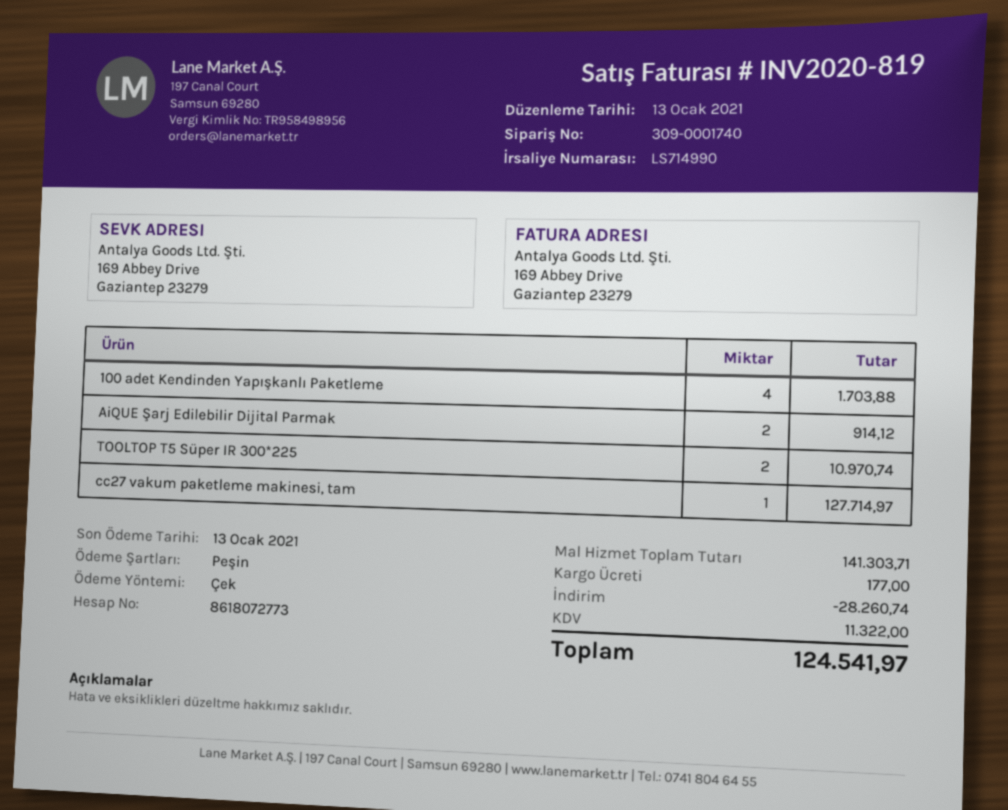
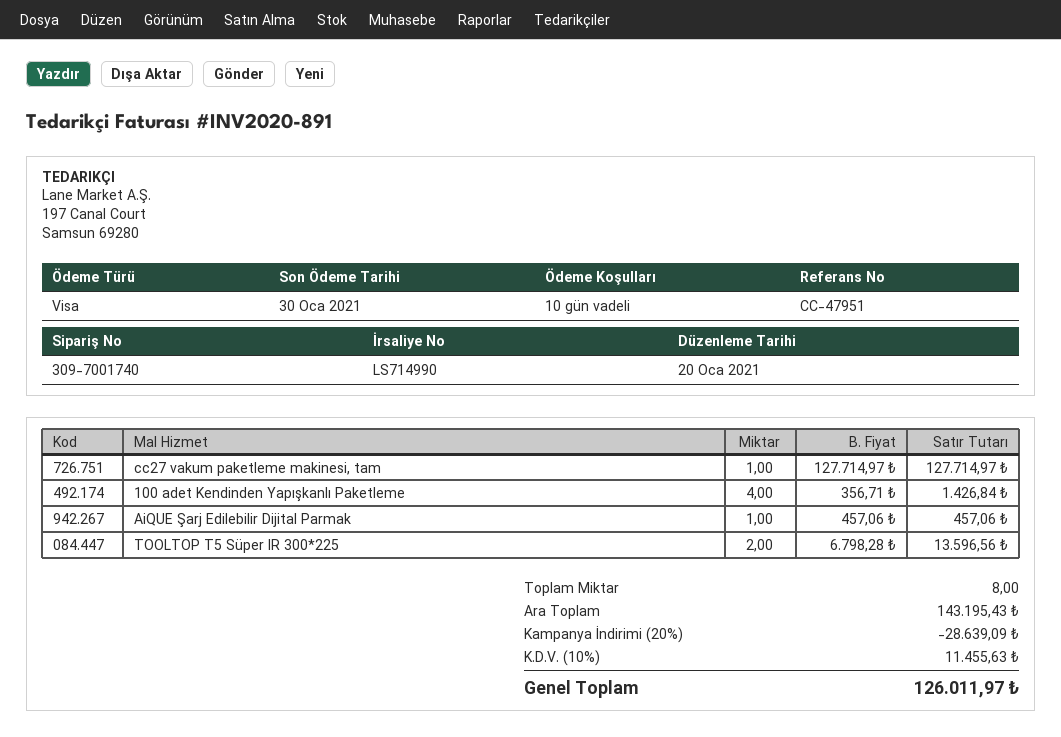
order number: 309-0001740 -> 309-7001740
invoice number: INV2020-819 -> INV2020-891
invoice date: 2021-01-13 -> 2021-01-20
payment terms: on receipt -> 10 days
due date: 2021-01-13 -> 2021-01-30
payment method: cheque -> Visa
100 adet Kendinden Yapışkanlı Paketleme: 4 for 1703.88 -> 4 for 1426.84
AiQUE Şarj Edilebilir Dijital Parmak: 2 for 914.12 -> 1 for 457.06
TOOLTOP T5 Süper IR 300*225: 2 for 10970.74 -> 2 for 13596.56
subtotal: 141303.71 -> 143195.43
discount: 28260.74 -> 28639.09
shipping: 177.00 -> none
tax: 11322.00 -> 11455.63
total: 124541.97 -> 126011.97

